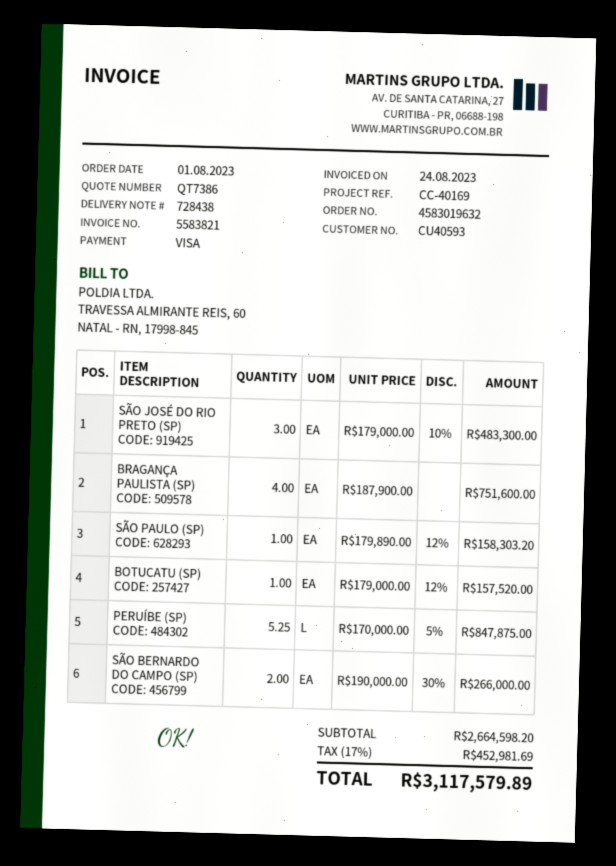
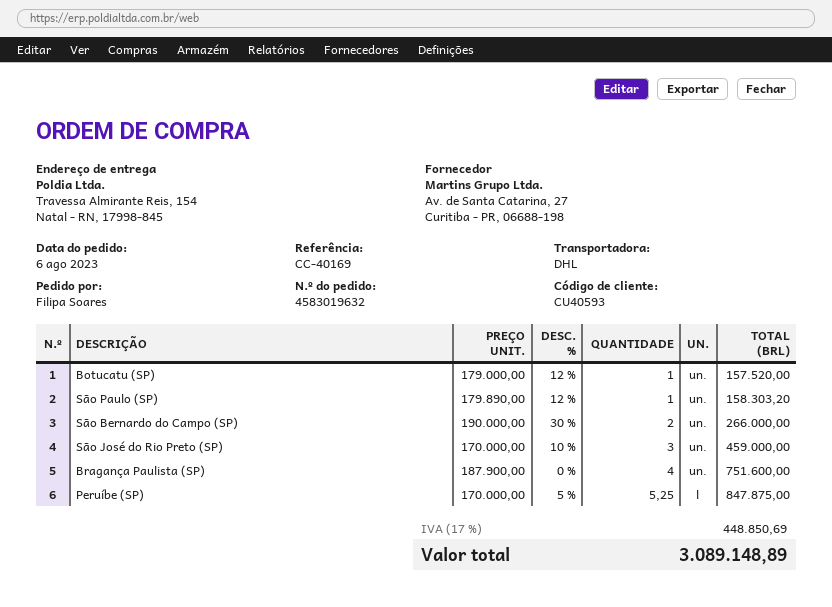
order date: 2023-08-01 -> 2023-08-06
SÃO JOSÉ DO RIO PRETO (SP): 3 x 179000.00 - 10% = 483300.00 -> 3 x 170000.00 - 10% = 459000.00
tax: 17% = 452981.69 -> 17% = 448850.69
total: 3117579.89 -> 3089148.89

